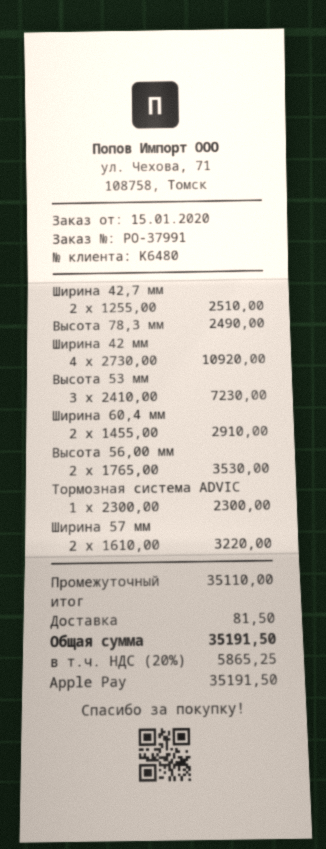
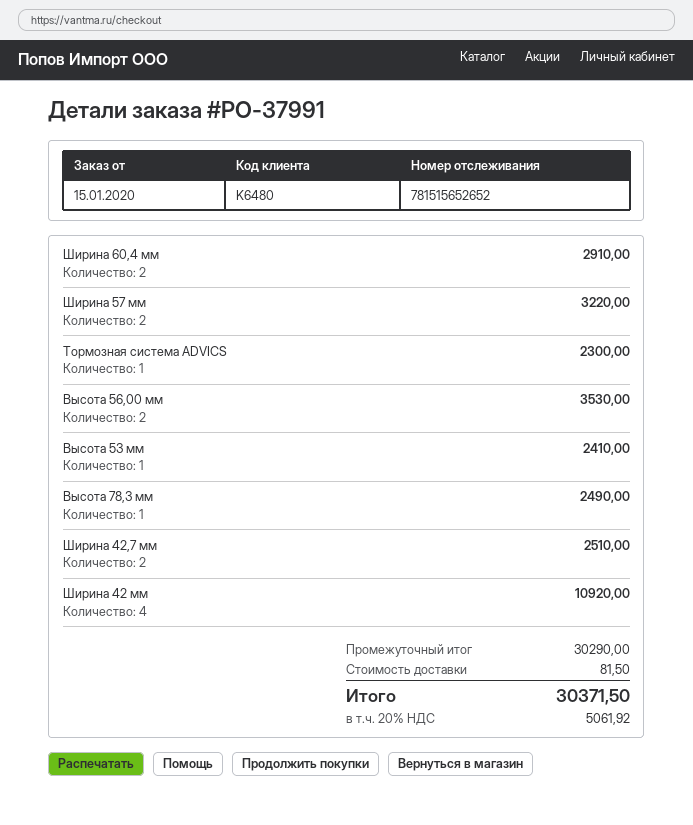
Высота 53 мм: 3 for 7230.00 -> 1 for 2410.00
subtotal: 35110.00 -> 30290.00
tax: 20% = 5865.25 -> 20% = 5061.92
total: 35191.50 -> 30371.50

